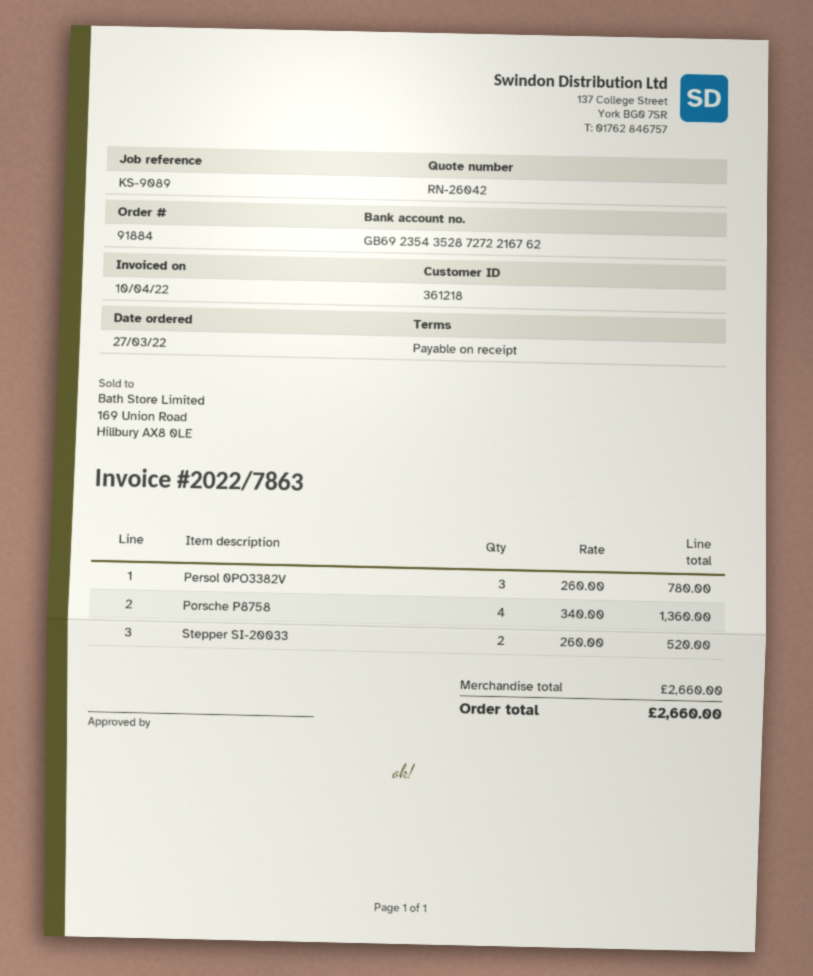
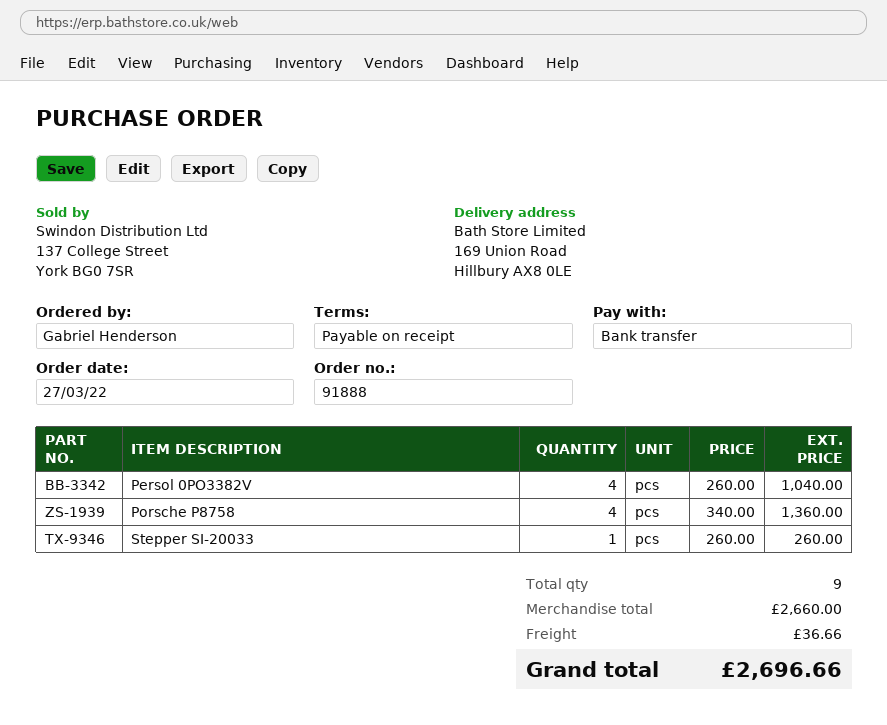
order number: 91884 -> 91888
Persol 0PO3382V: 3 x 260.00 = 780.00 -> 4 x 260.00 = 1040.00
Stepper SI-20033: 2 x 260.00 = 520.00 -> 1 x 260.00 = 260.00
shipping: none -> 36.66
total: 2660.00 -> 2696.66

